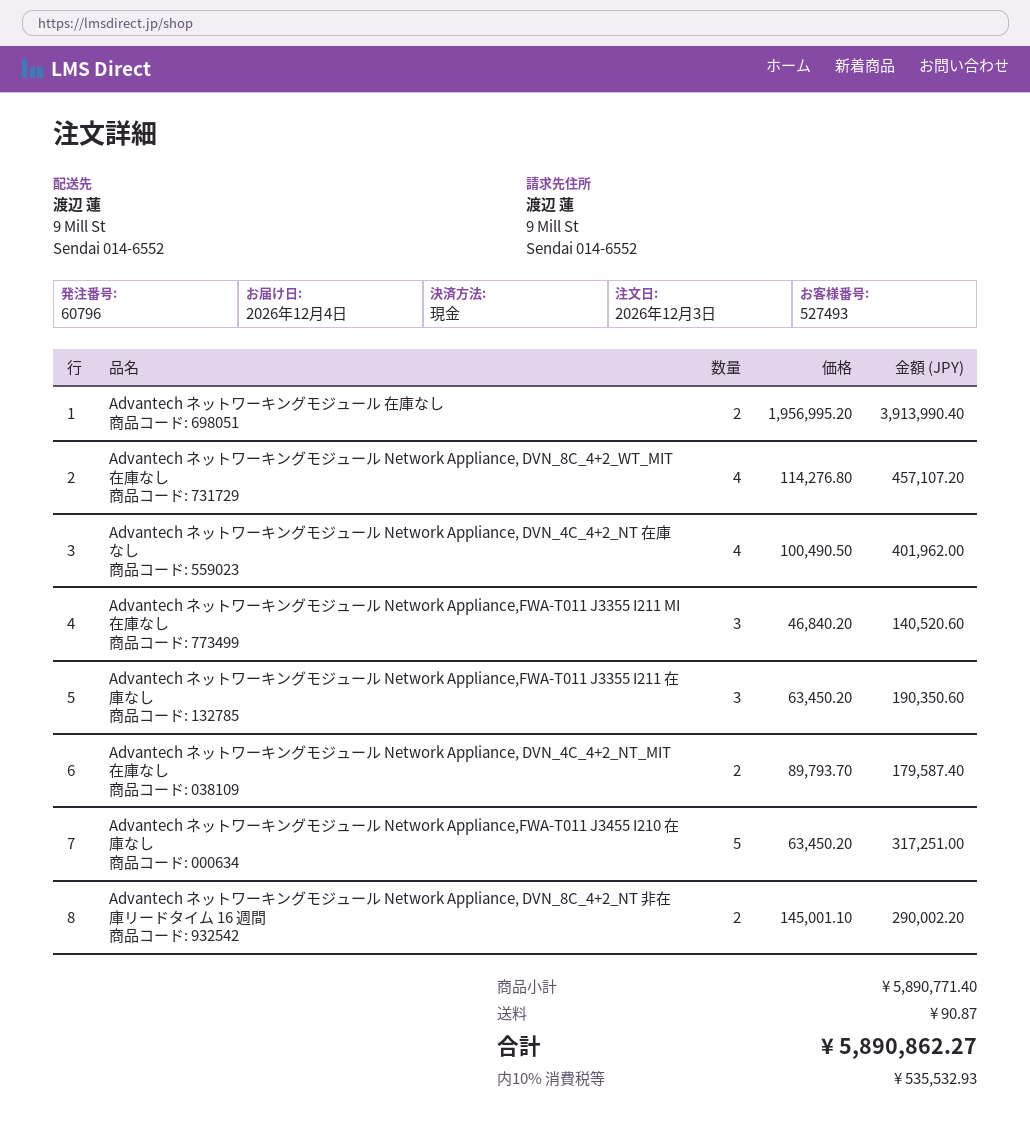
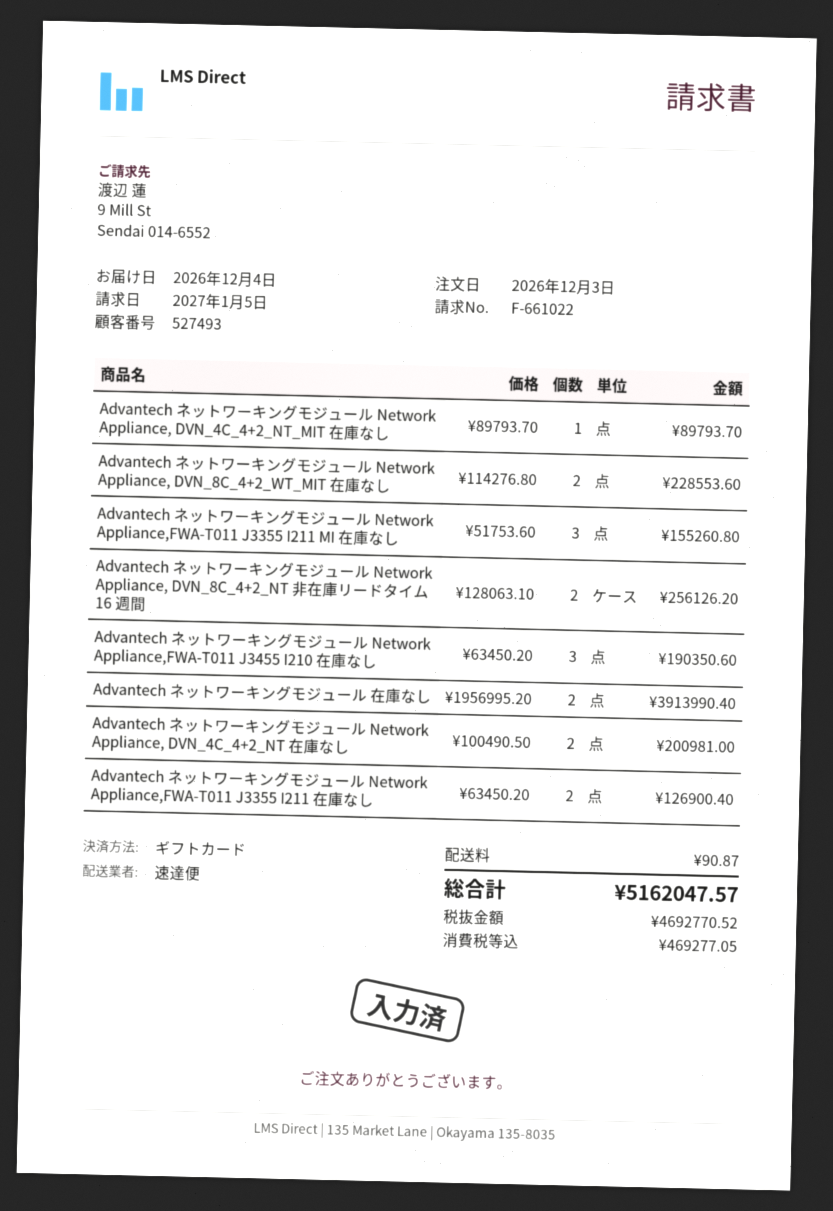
payment method: cash -> gift card
Advantech ネットワーキングモジュール Network Appliance, DVN_8C_4+2_WT_MIT 在庫なし: 4 x 114276.80 = 457107.20 -> 2 x 114276.80 = 228553.60
Advantech ネットワーキングモジュール Network Appliance, DVN_4C_4+2_NT 在庫なし: 4 x 100490.50 = 401962.00 -> 2 x 100490.50 = 200981.00
Advantech ネットワーキングモジュール Network Appliance,FWA-T011 J3355 I211 MI 在庫なし: 3 x 46840.20 = 140520.60 -> 3 x 51753.60 = 155260.80
Advantech ネットワーキングモジュール Network Appliance,FWA-T011 J3355 I211 在庫なし: 3 x 63450.20 = 190350.60 -> 2 x 63450.20 = 126900.40
Advantech ネットワーキングモジュール Network Appliance, DVN_4C_4+2_NT_MIT 在庫なし: 2 x 89793.70 = 179587.40 -> 1 x 89793.70 = 89793.70
Advantech ネットワーキングモジュール Network Appliance,FWA-T011 J3455 I210 在庫なし: 5 x 63450.20 = 317251.00 -> 3 x 63450.20 = 190350.60
Advantech ネットワーキングモジュール Network Appliance, DVN_8C_4+2_NT 非在庫リードタイム 16 週間: 2 x 145001.10 = 290002.20 -> 2 x 128063.10 = 256126.20
tax: 535532.93 -> 469277.05
total: 5890862.27 -> 5162047.57

